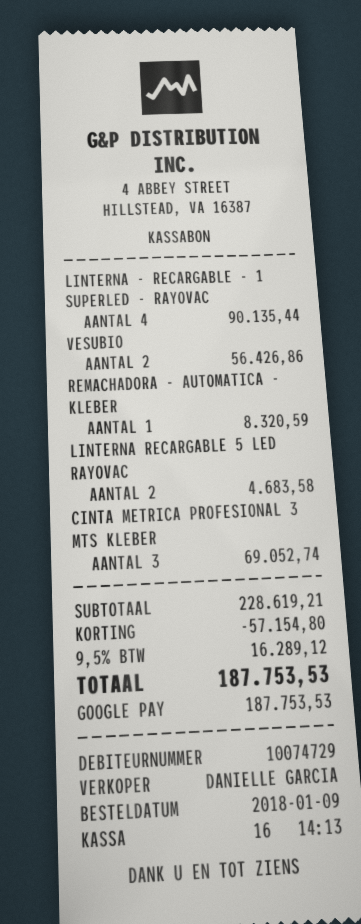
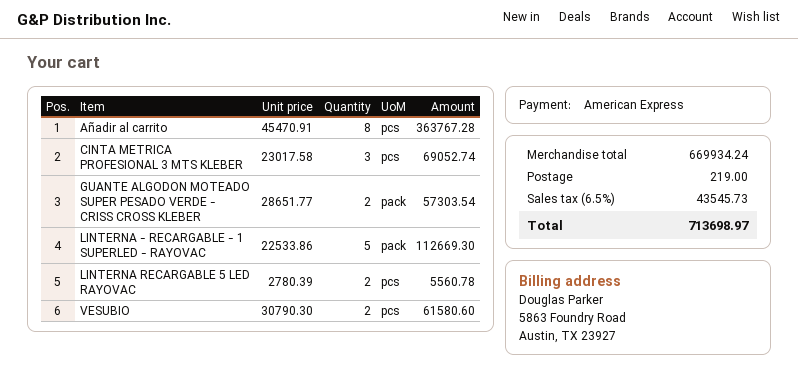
payment method: Google Pay -> American Express
LINTERNA - RECARGABLE - 1 SUPERLED - RAYOVAC: 4 for 90135.44 -> 5 for 112669.30
VESUBIO: 2 for 56426.86 -> 2 for 61580.60
REMACHADORA - AUTOMATICA - KLEBER: 1 for 8320.59 -> none
LINTERNA RECARGABLE 5 LED RAYOVAC: 2 for 4683.58 -> 2 for 5560.78
Añadir al carrito: none -> 8 for 363767.28
GUANTE ALGODON MOTEADO SUPER PESADO VERDE - CRISS CROSS KLEBER: none -> 2 for 57303.54
subtotal: 228619.21 -> 669934.24
discount: 57154.80 -> none
shipping: none -> 219.00
tax: 9.5% = 16289.12 -> 6.5% = 43545.73
total: 187753.53 -> 713698.97

